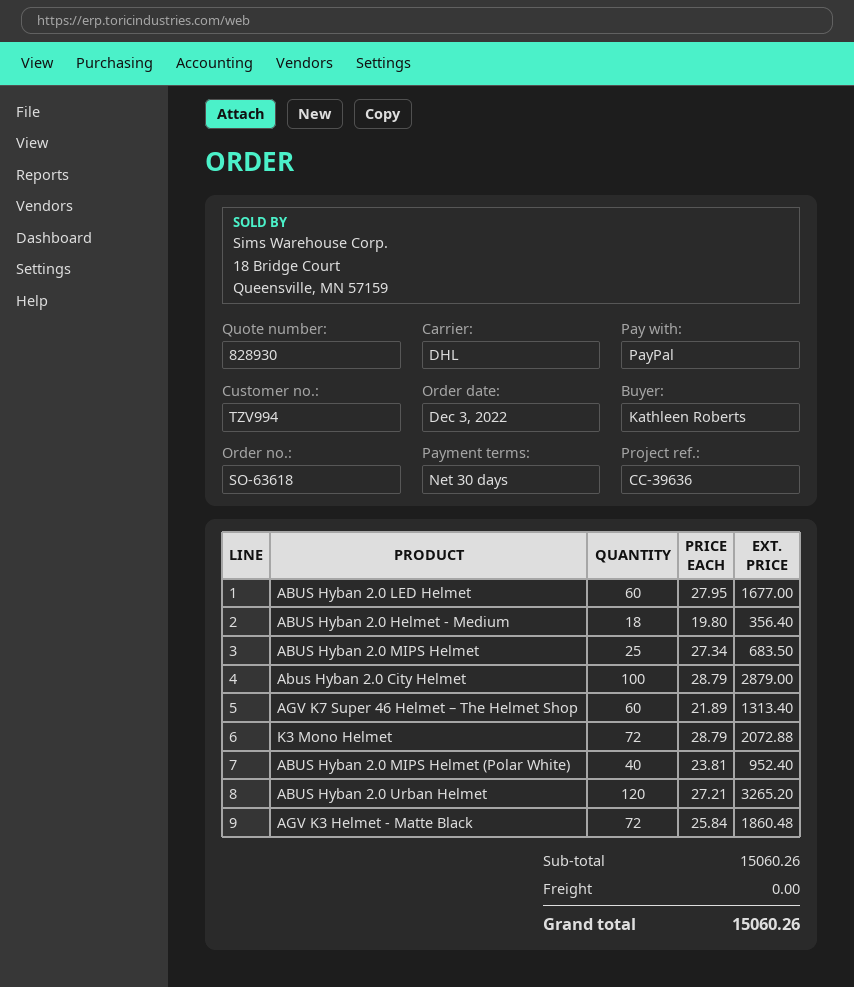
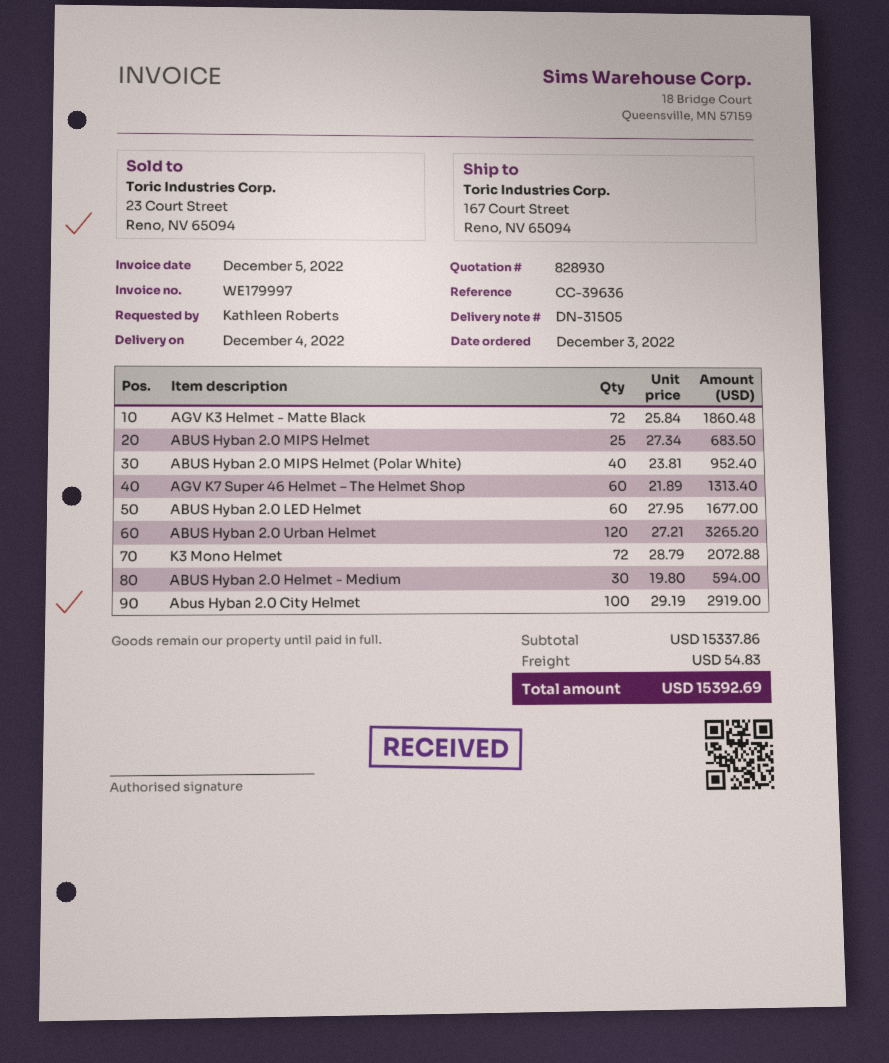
ABUS Hyban 2.0 Helmet - Medium: 18 x 19.80 = 356.40 -> 30 x 19.80 = 594.00
Abus Hyban 2.0 City Helmet: 100 x 28.79 = 2879.00 -> 100 x 29.19 = 2919.00
subtotal: 15060.26 -> 15337.86
shipping: 0.00 -> 54.83
total: 15060.26 -> 15392.69

